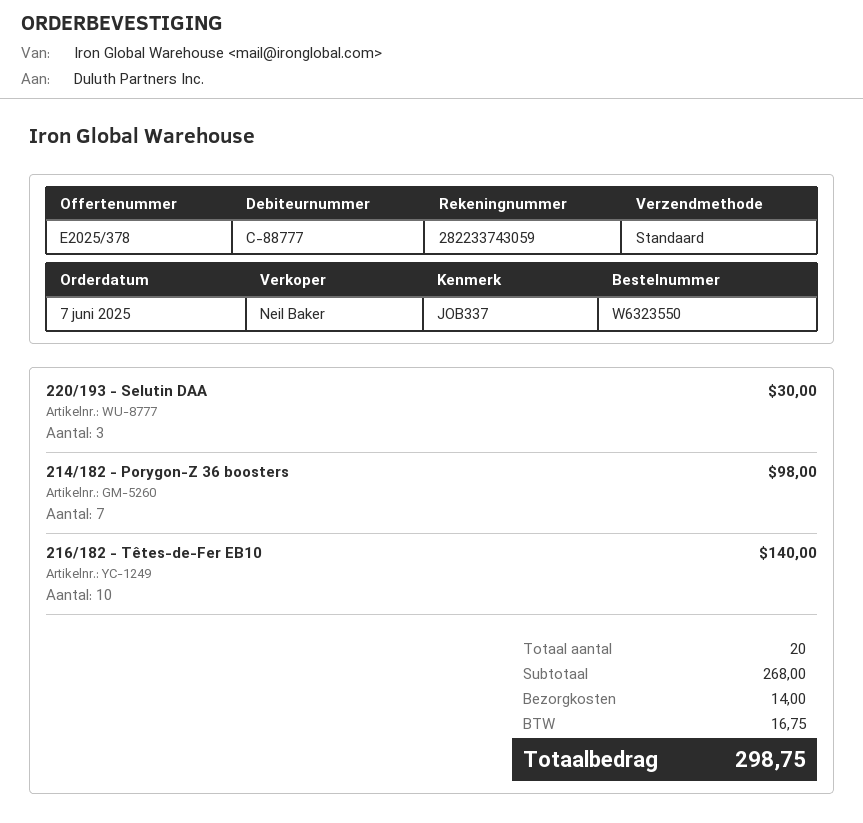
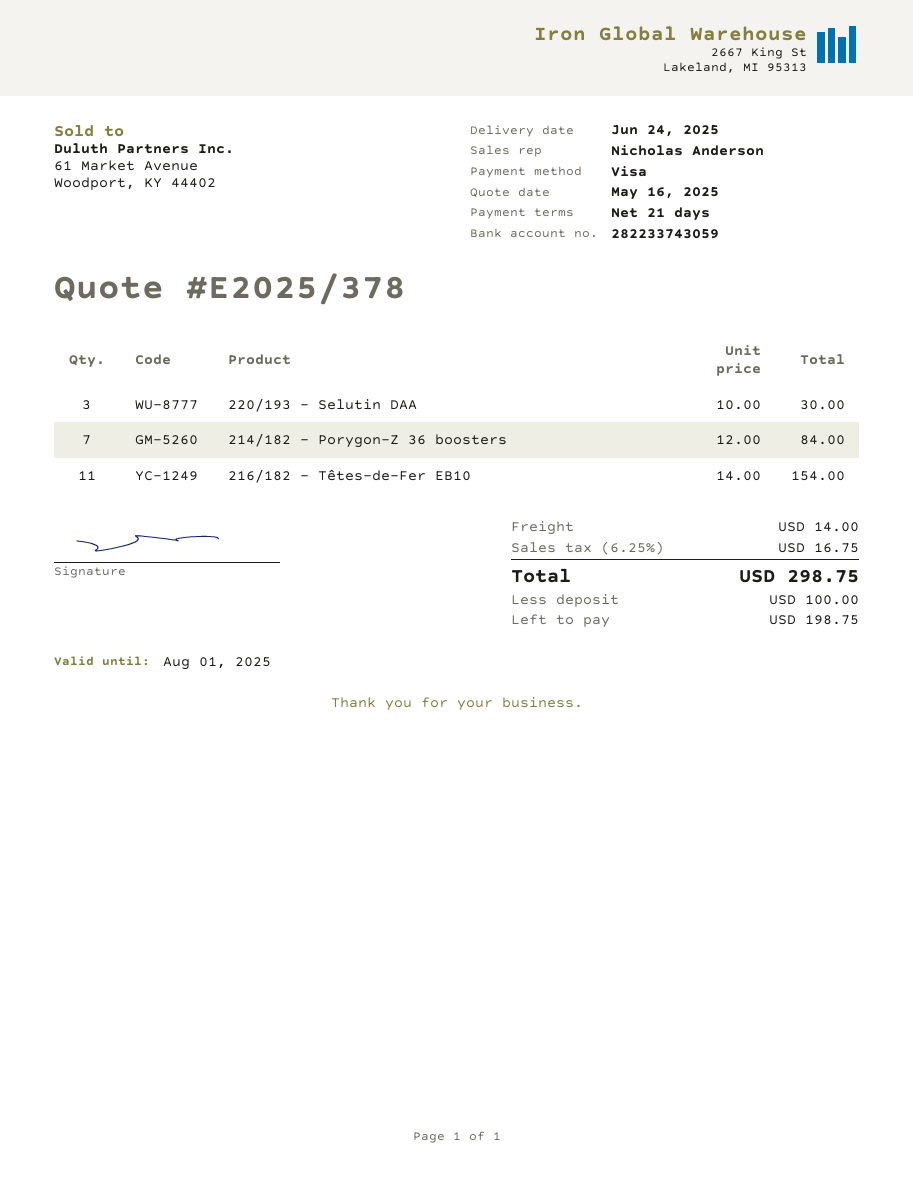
sales rep: Neil Baker -> Nicholas Anderson
214/182 - Porygon-Z 36 boosters: 7 for 98.00 -> 7 for 84.00
216/182 - Têtes-de-Fer EB10: 10 for 140.00 -> 11 for 154.00

